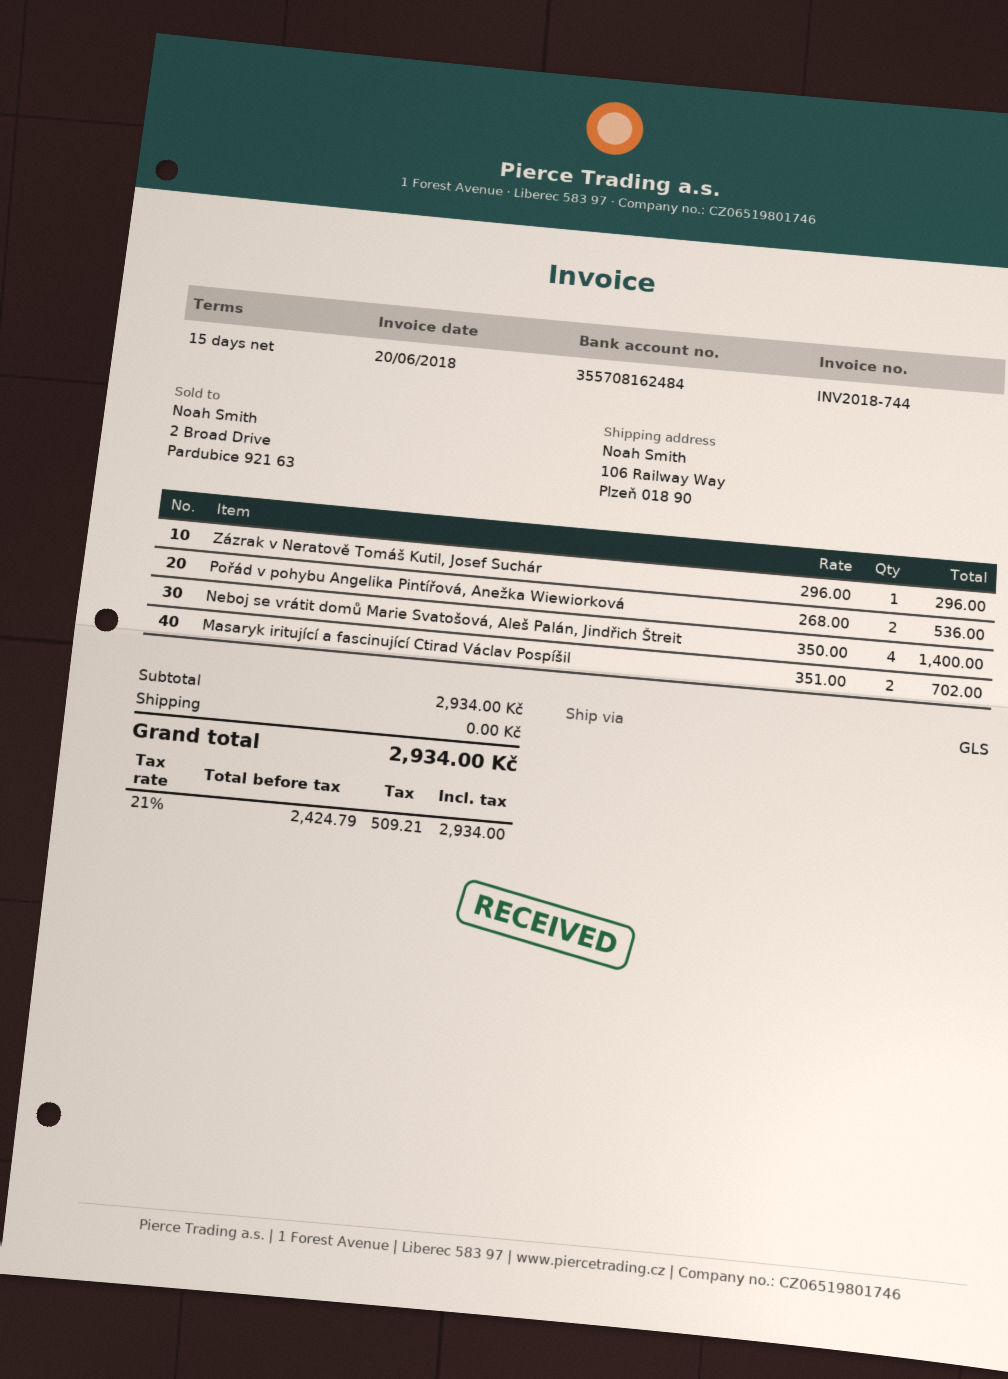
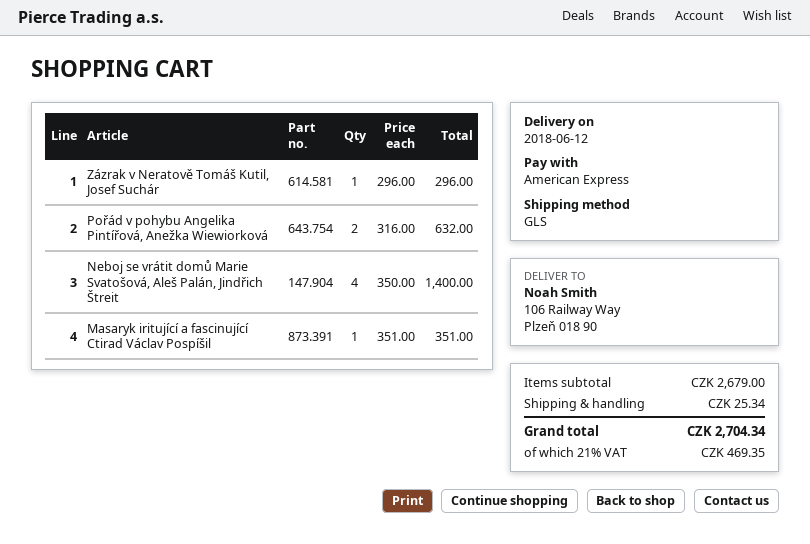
Pořád v pohybu Angelika Pintířová, Anežka Wiewiorková: 2 x 268.00 = 536.00 -> 2 x 316.00 = 632.00
Masaryk iritující a fascinující Ctirad Václav Pospíšil: 2 x 351.00 = 702.00 -> 1 x 351.00 = 351.00
subtotal: 2934.00 -> 2679.00
shipping: 0.00 -> 25.34
tax: 21% = 509.21 -> 21% = 469.35
total: 2934.00 -> 2704.34

